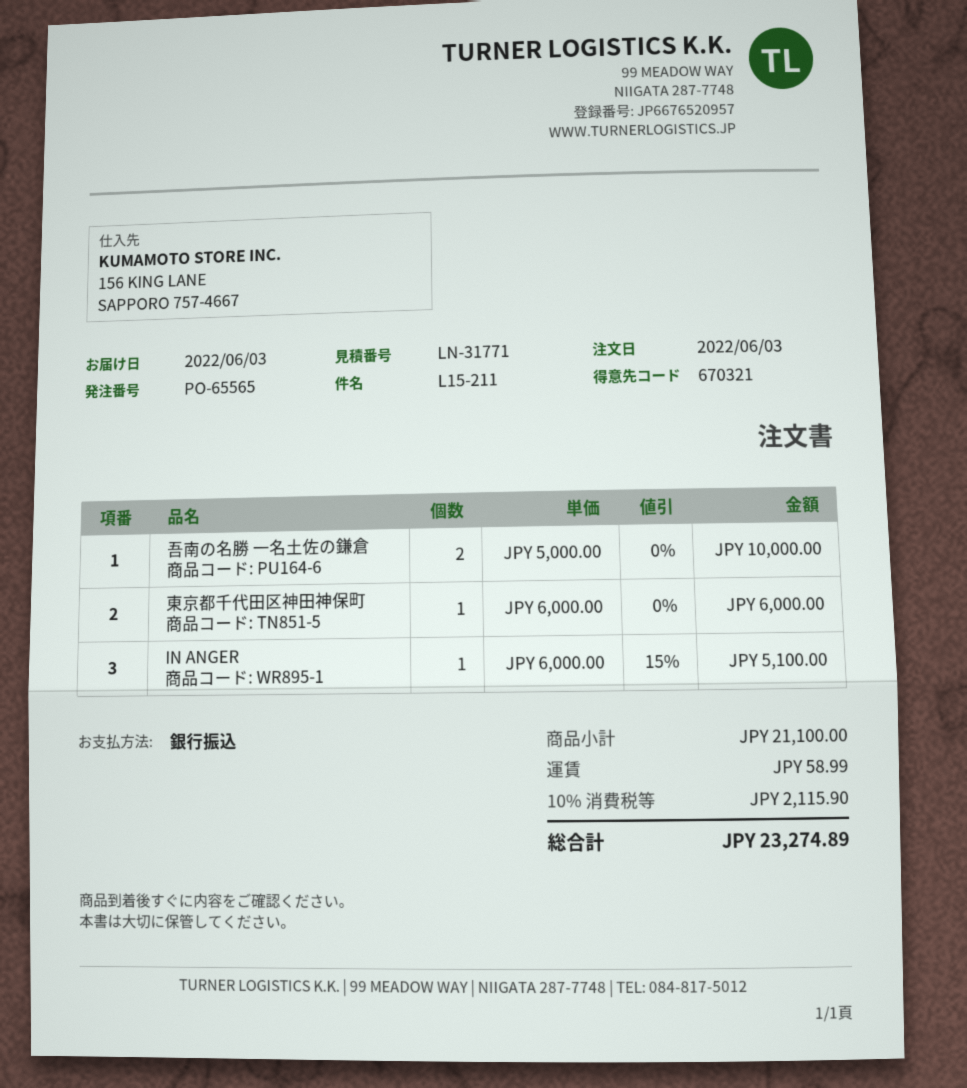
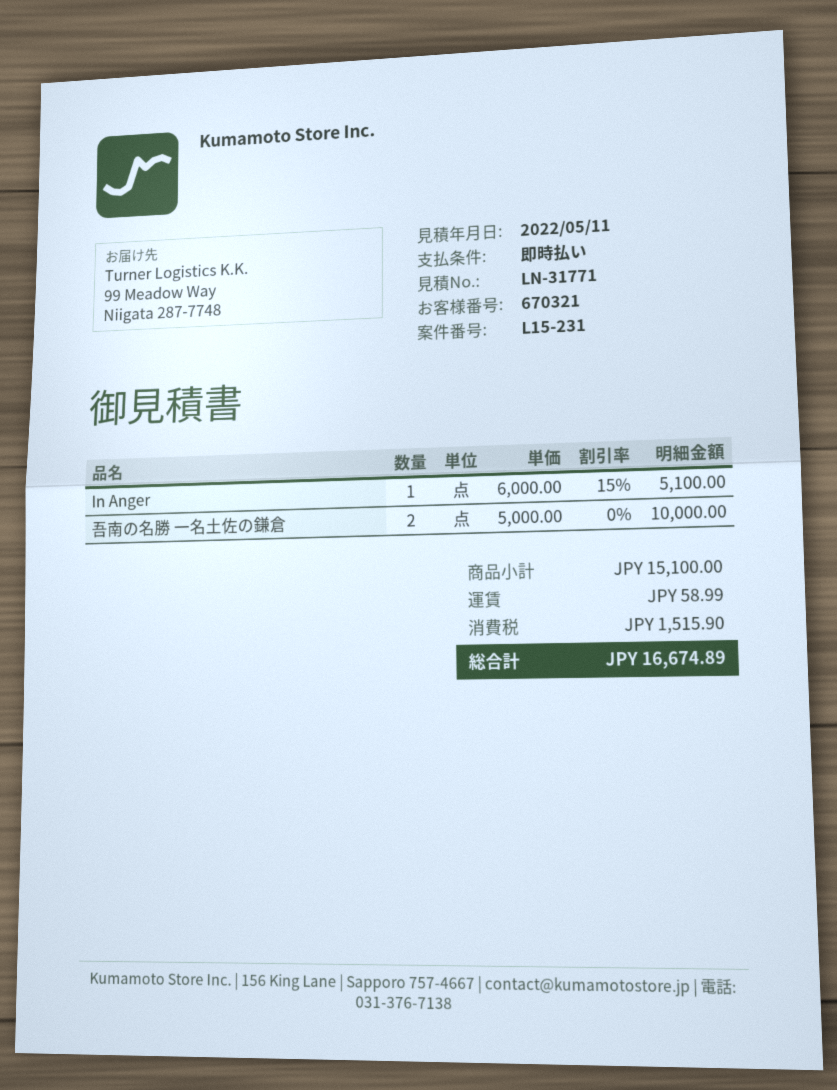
reference: L15-211 -> L15-231
東京都千代田区神田神保町: 1 x 6000.00 = 6000.00 -> none
subtotal: 21100.00 -> 15100.00
tax: 2115.90 -> 1515.90
total: 23274.89 -> 16674.89

